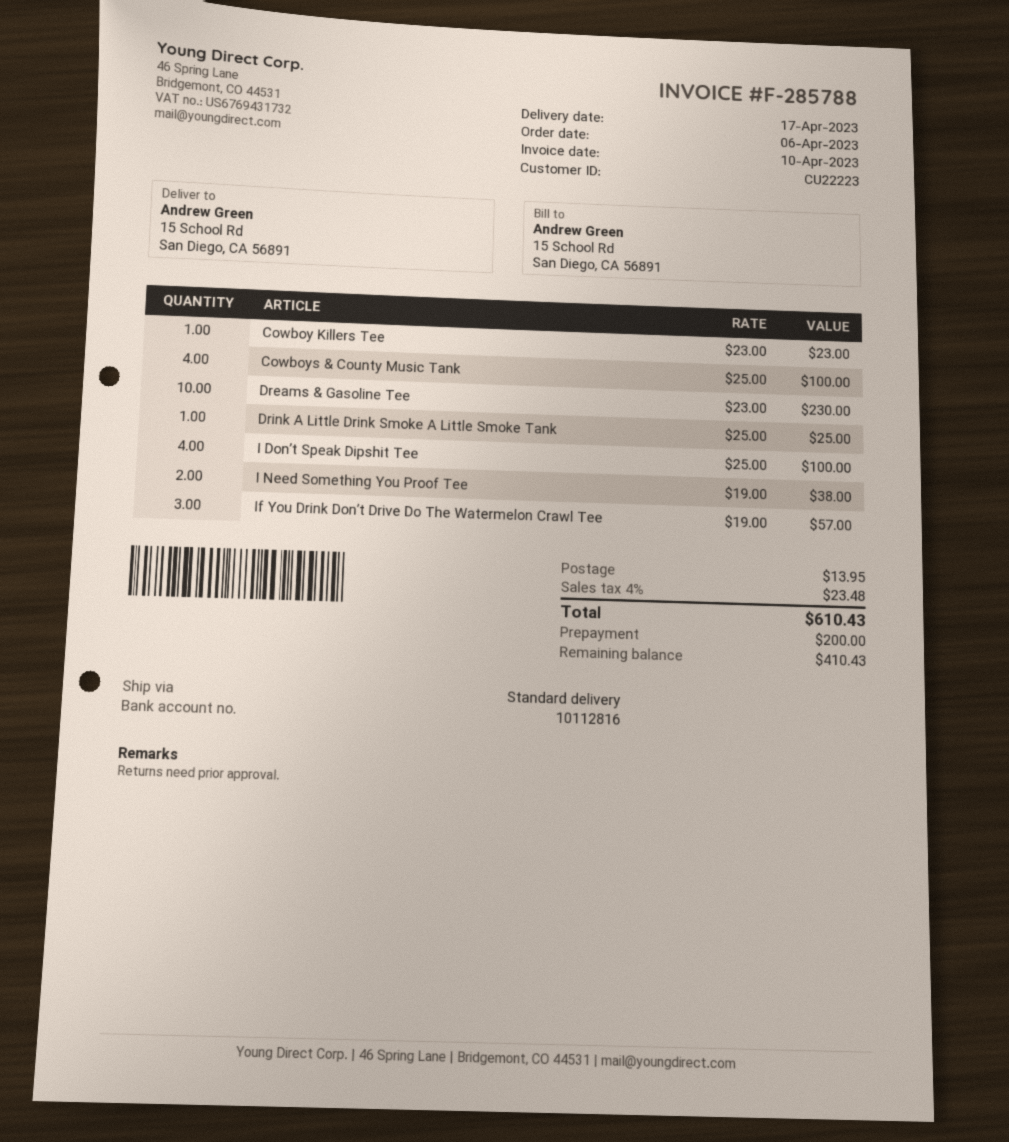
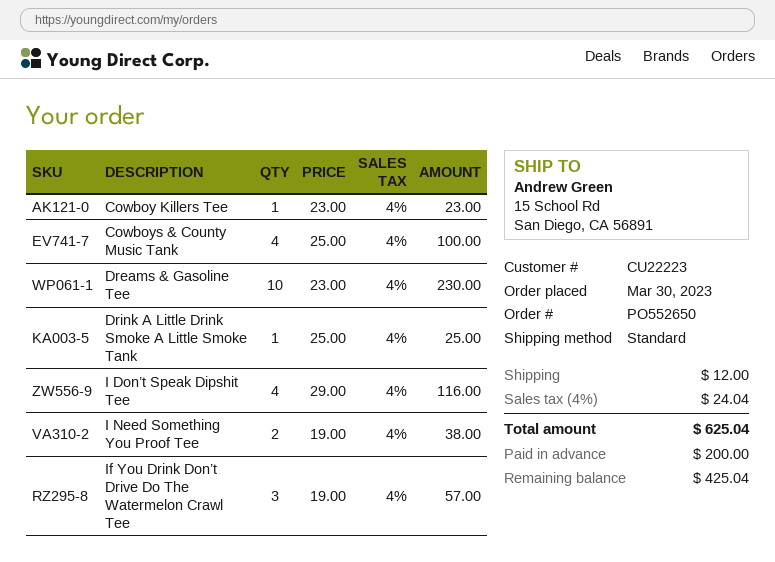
order date: 2023-04-06 -> 2023-03-30
I Don’t Speak Dipshit Tee: 4 x 25.00 = 100.00 -> 4 x 29.00 = 116.00
shipping: 13.95 -> 12.00
tax: 4% = 23.48 -> 4% = 24.04
total: 610.43 -> 625.04
balance: 410.43 -> 425.04

